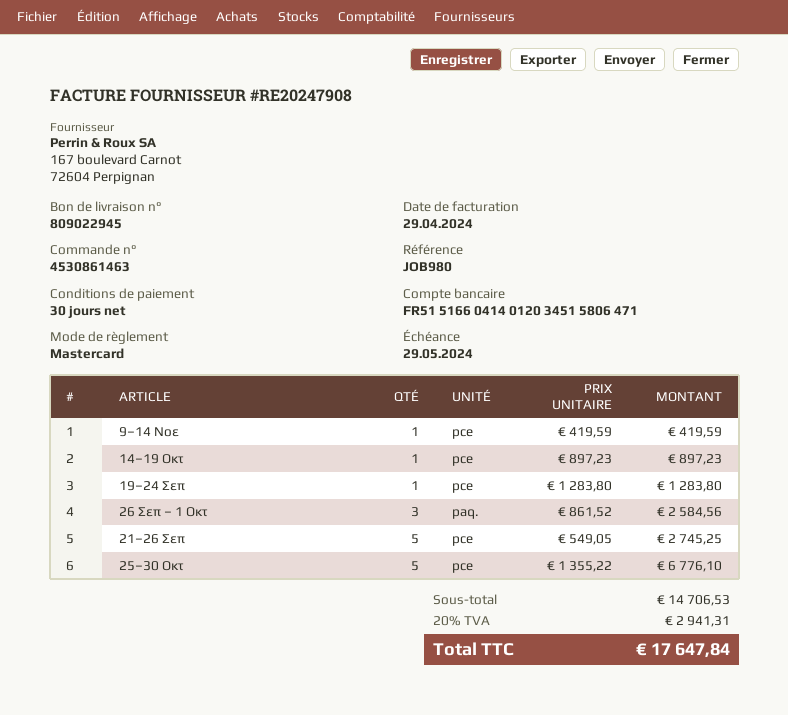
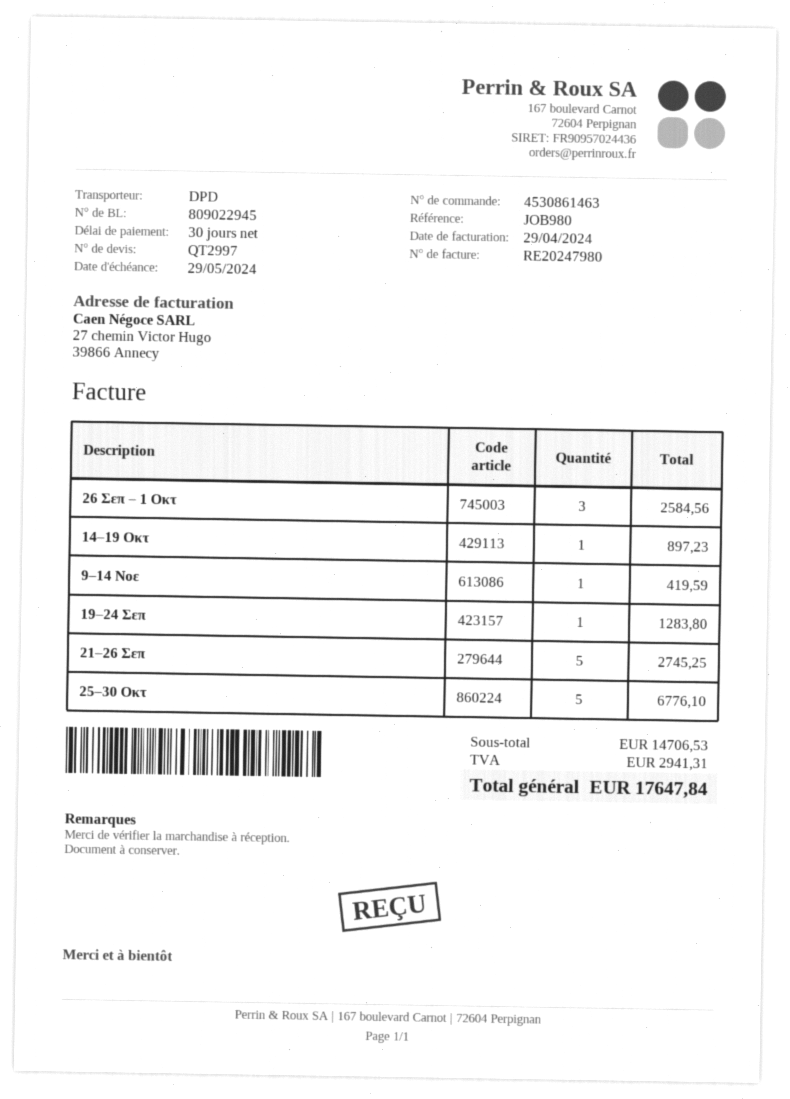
invoice number: RE20247908 -> RE20247980

